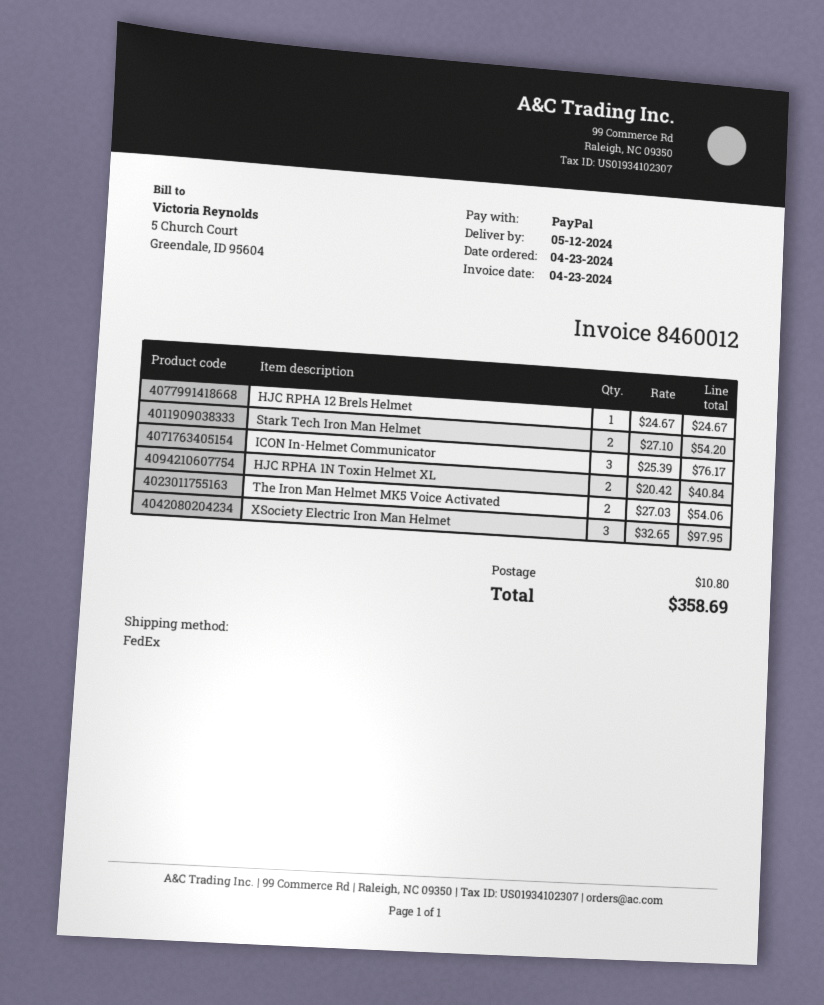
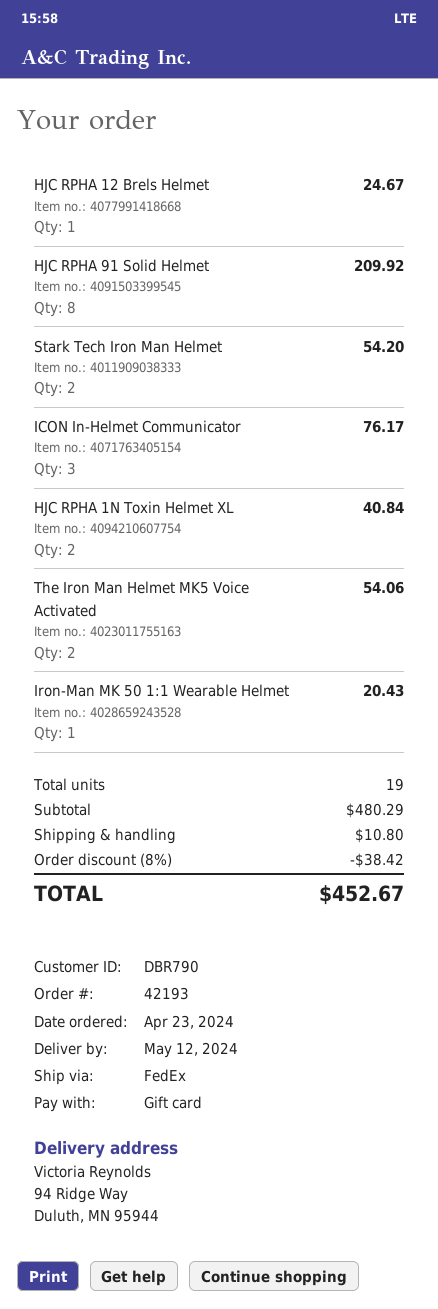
payment method: PayPal -> gift card
XSociety Electric Iron Man Helmet: 3 for 97.95 -> none
HJC RPHA 91 Solid Helmet: none -> 8 for 209.92
Iron-Man MK 50 1:1 Wearable Helmet: none -> 1 for 20.43
discount: none -> 8% = 38.42
total: 358.69 -> 452.67

